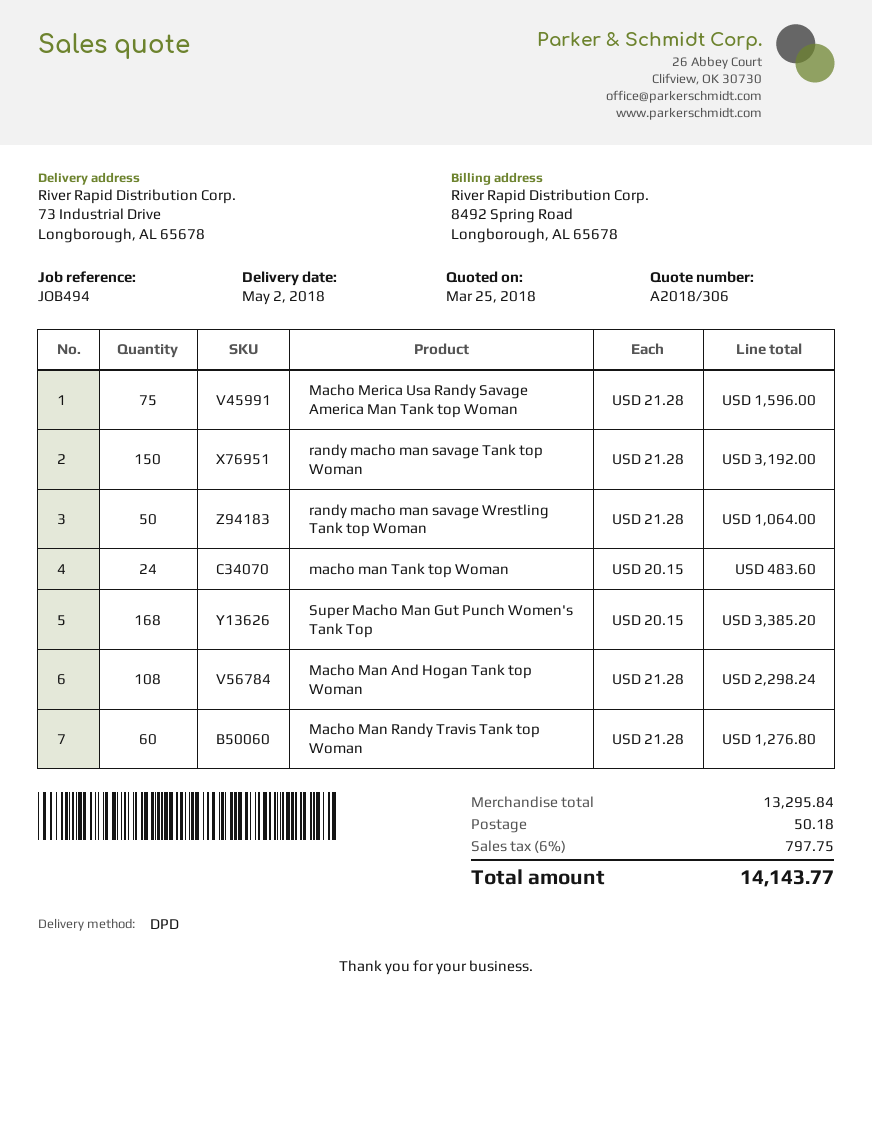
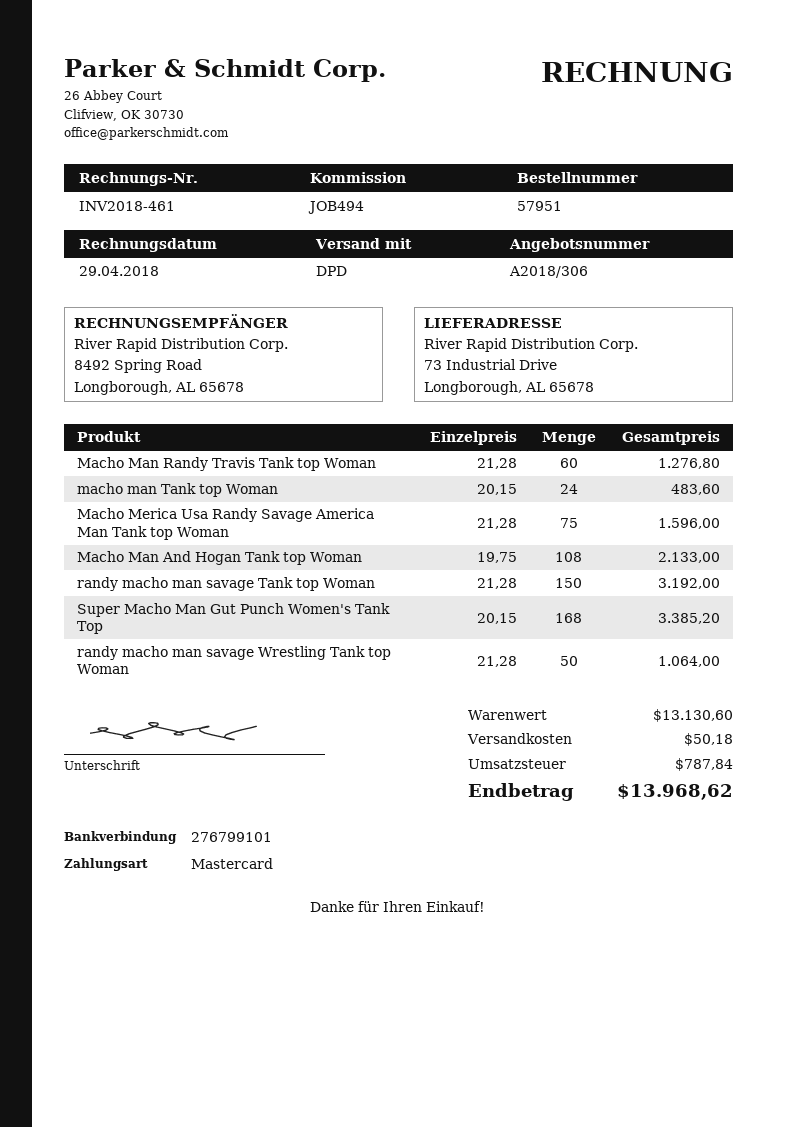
Macho Man And Hogan Tank top Woman: 108 x 21.28 = 2298.24 -> 108 x 19.75 = 2133.00
subtotal: 13295.84 -> 13130.60
tax: 797.75 -> 787.84
total: 14143.77 -> 13968.62

